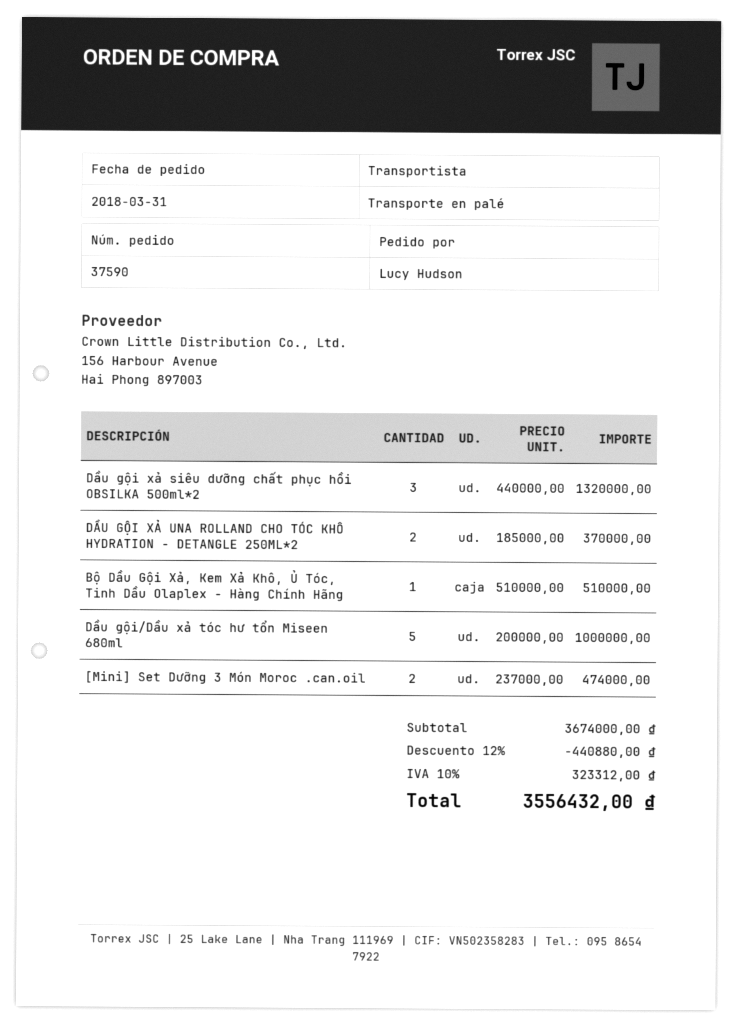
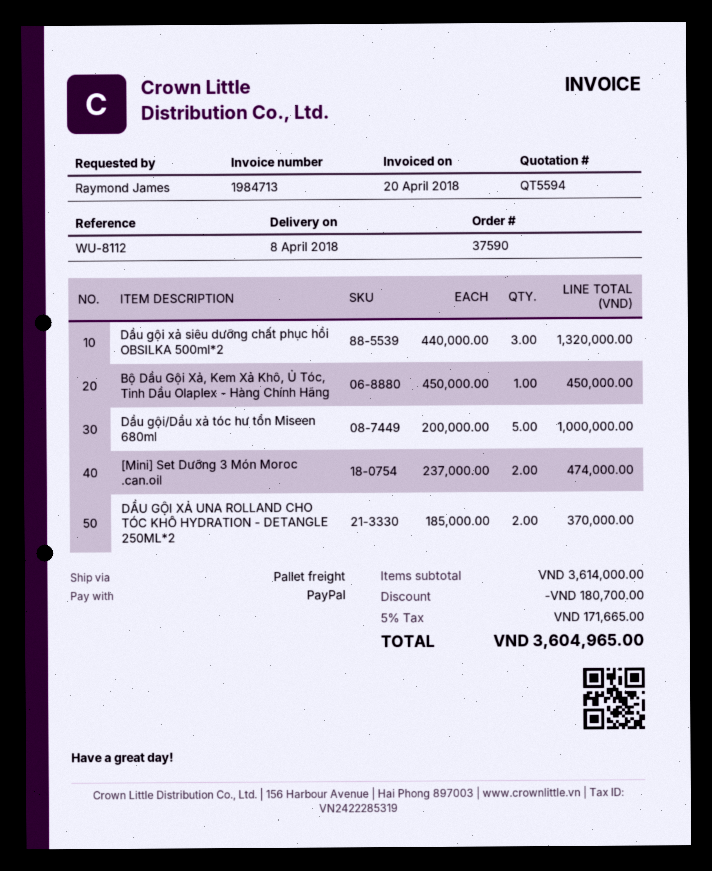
ordered by: Lucy Hudson -> Raymond James
Bộ Dầu Gội Xả, Kem Xả Khô, Ủ Tóc, Tinh Dầu Olaplex - Hàng Chính Hãng: 1 x 510000.00 = 510000.00 -> 1 x 450000.00 = 450000.00
subtotal: 3674000.00 -> 3614000.00
discount: 440880.00 -> 180700.00
tax: 10% = 323312.00 -> 5% = 171665.00
total: 3556432.00 -> 3604965.00

